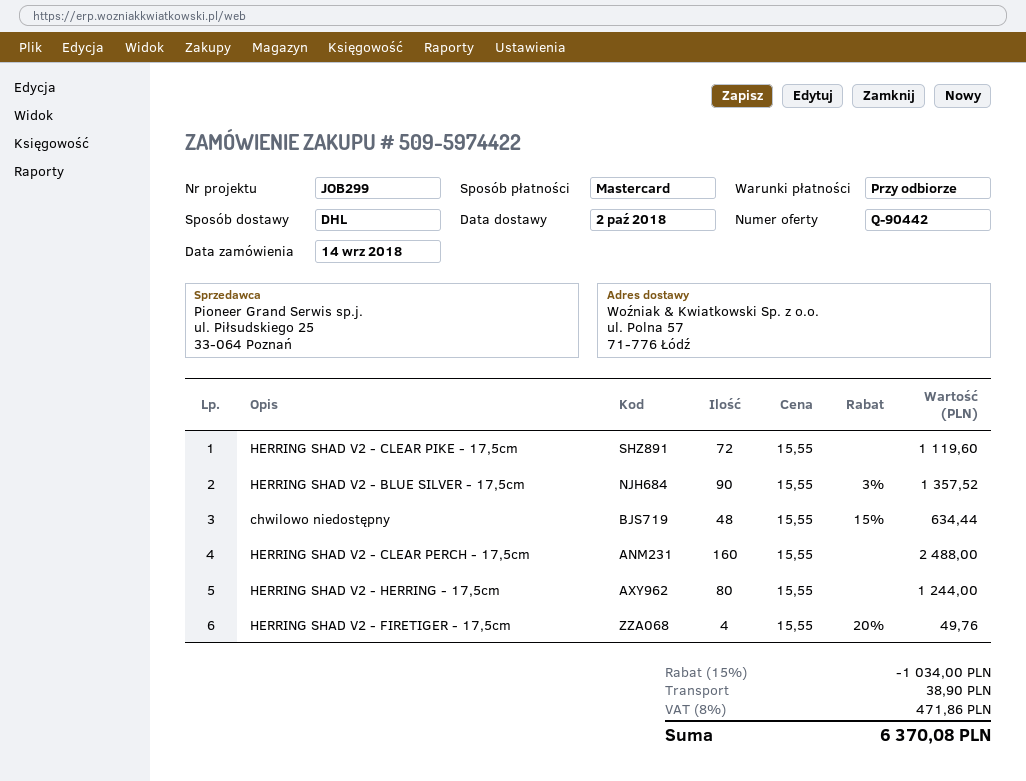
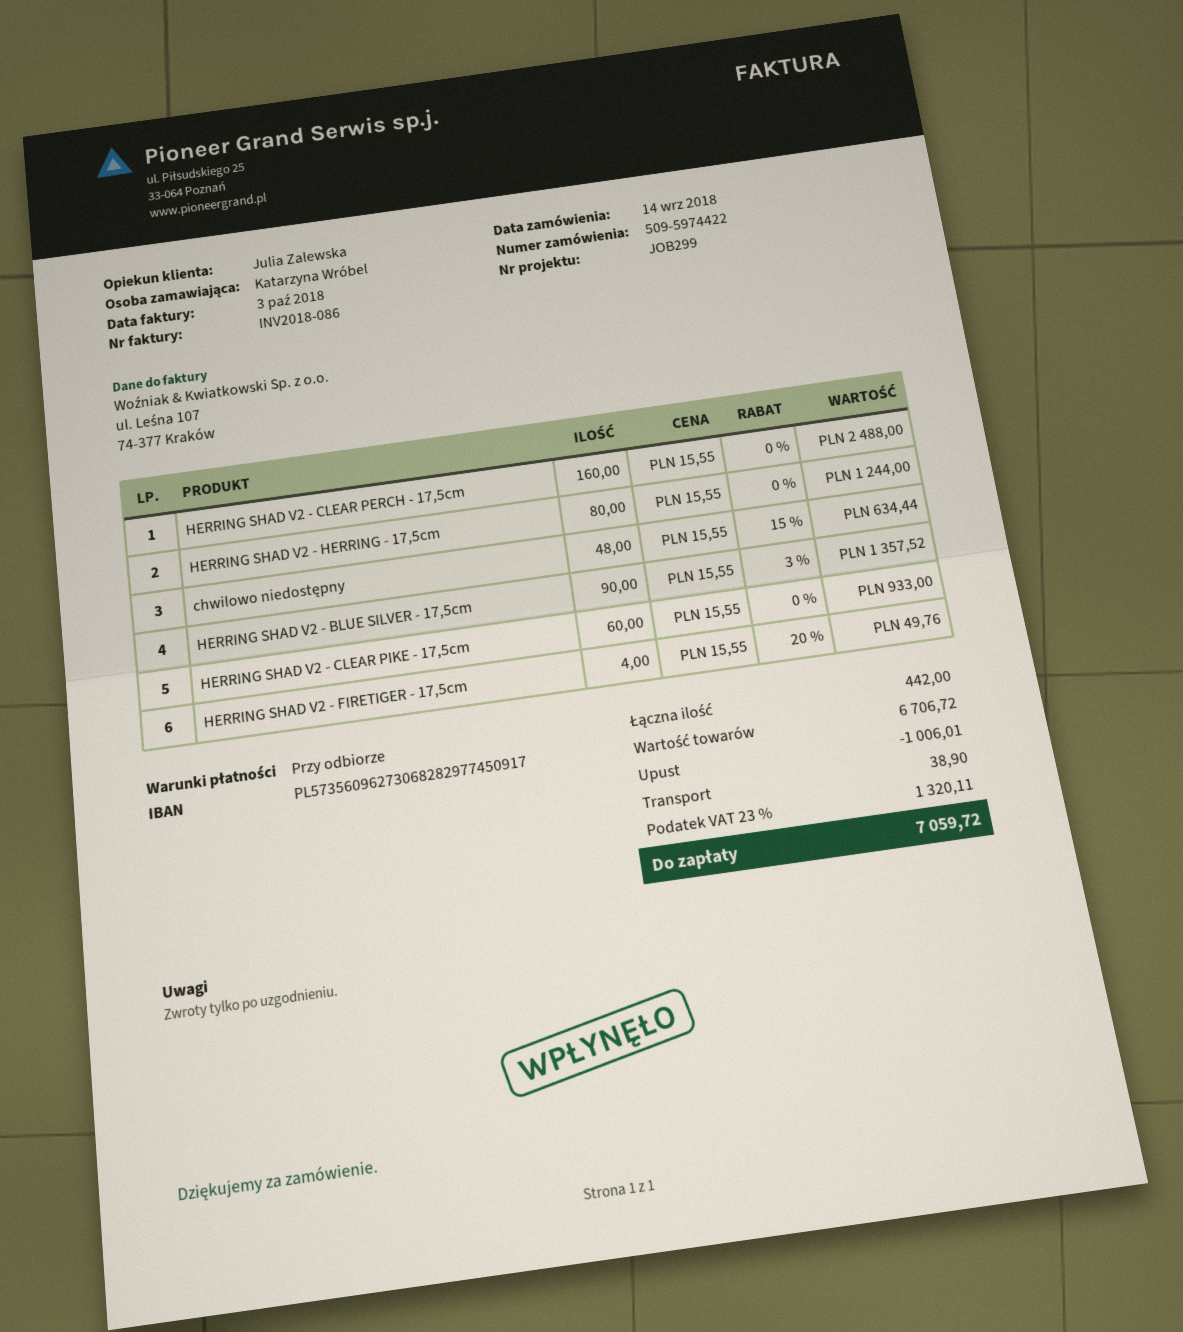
HERRING SHAD V2 - CLEAR PIKE - 17,5cm: 72 x 15.55 = 1119.60 -> 60 x 15.55 = 933.00
discount: 1034.00 -> 1006.01
tax: 8% = 471.86 -> 23% = 1320.11
total: 6370.08 -> 7059.72

